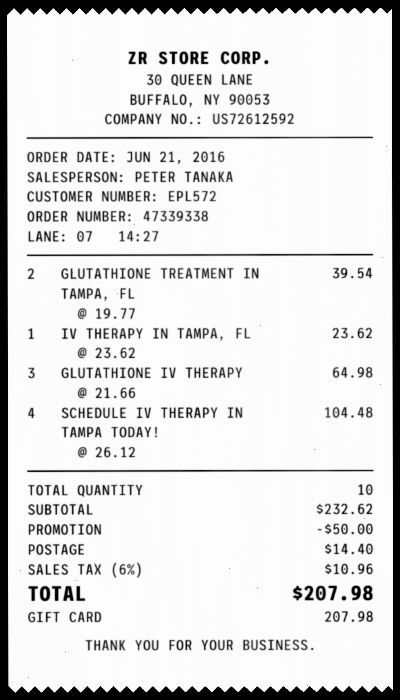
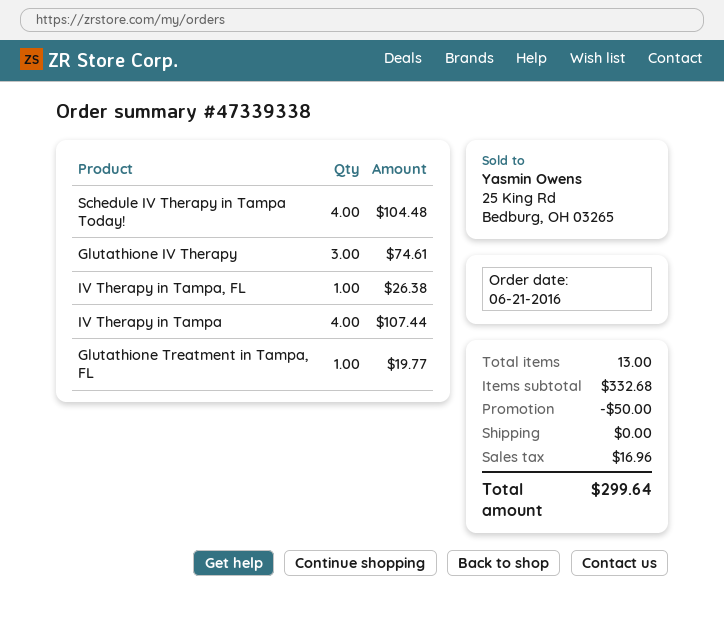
GLUTATHIONE TREATMENT IN TAMPA, FL: 2 for 39.54 -> 1 for 19.77
IV THERAPY IN TAMPA, FL: 1 for 23.62 -> 1 for 26.38
GLUTATHIONE IV THERAPY: 3 for 64.98 -> 3 for 74.61
IV Therapy in Tampa: none -> 4 for 107.44
total quantity: 10 -> 13
subtotal: 232.62 -> 332.68
shipping: 14.40 -> 0.00
tax: 10.96 -> 16.96
total: 207.98 -> 299.64

